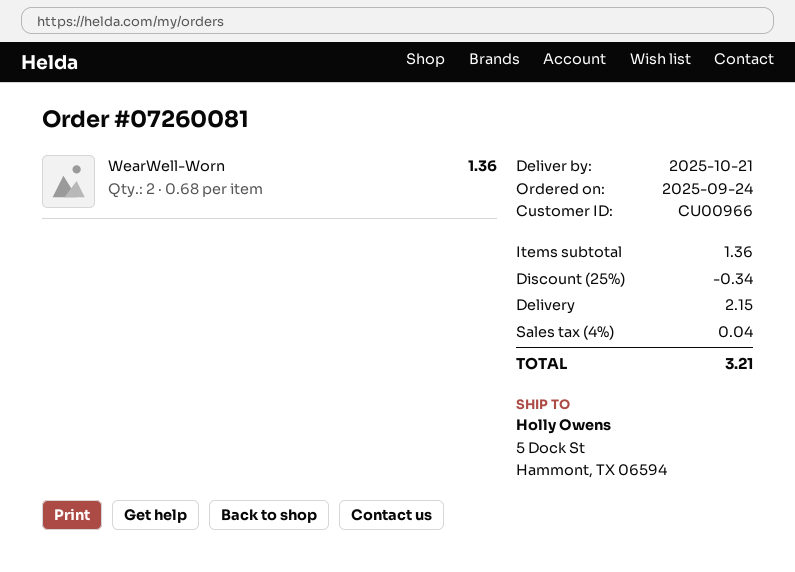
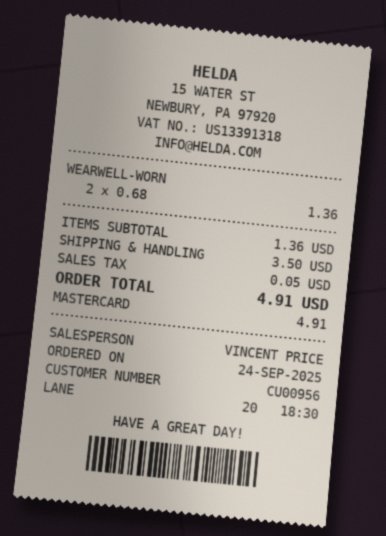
customer number: CU00966 -> CU00956
discount: 25% = 0.34 -> none
shipping: 2.15 -> 3.50
tax: 0.04 -> 0.05
total: 3.21 -> 4.91

